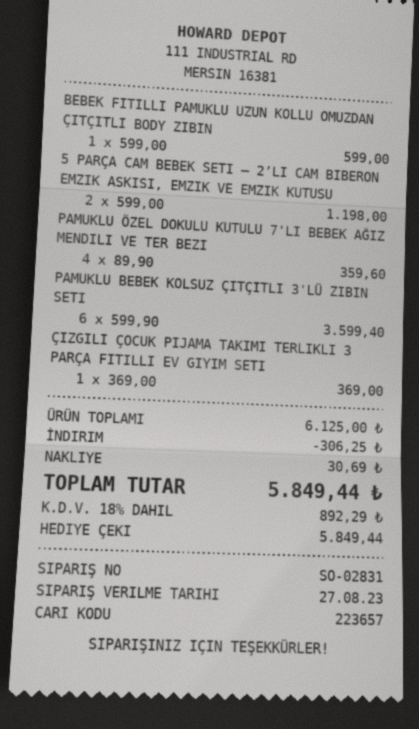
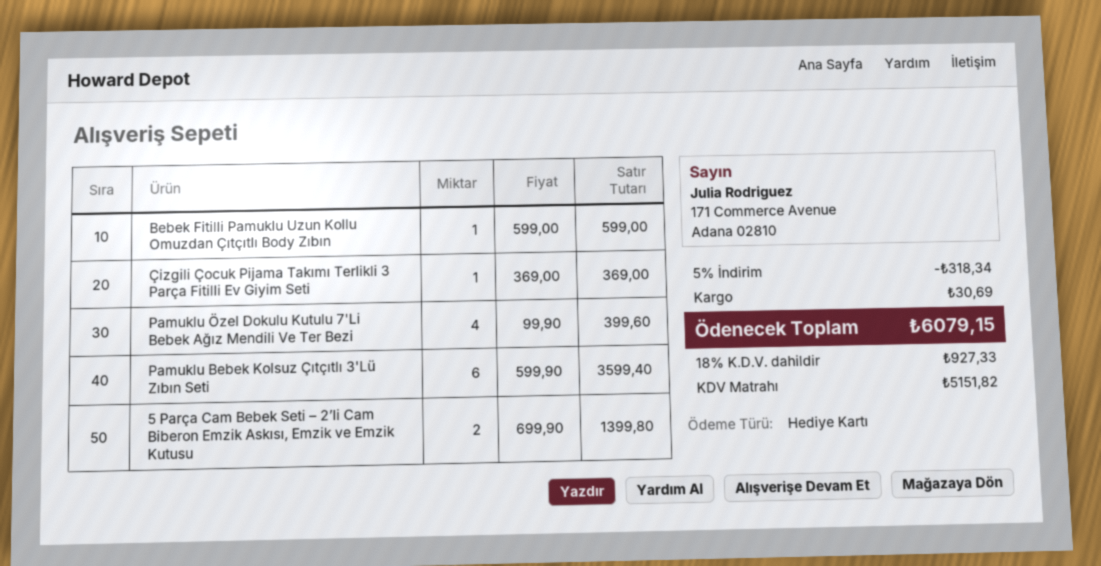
5 PARÇA CAM BEBEK SETI – 2’LI CAM BIBERON EMZIK ASKISI, EMZIK VE EMZIK KUTUSU: 2 x 599.00 = 1198.00 -> 2 x 699.90 = 1399.80
PAMUKLU ÖZEL DOKULU KUTULU 7'LI BEBEK AĞIZ MENDILI VE TER BEZI: 4 x 89.90 = 359.60 -> 4 x 99.90 = 399.60
discount: 306.25 -> 318.34
tax: 18% = 892.29 -> 18% = 927.33
total: 5849.44 -> 6079.15

